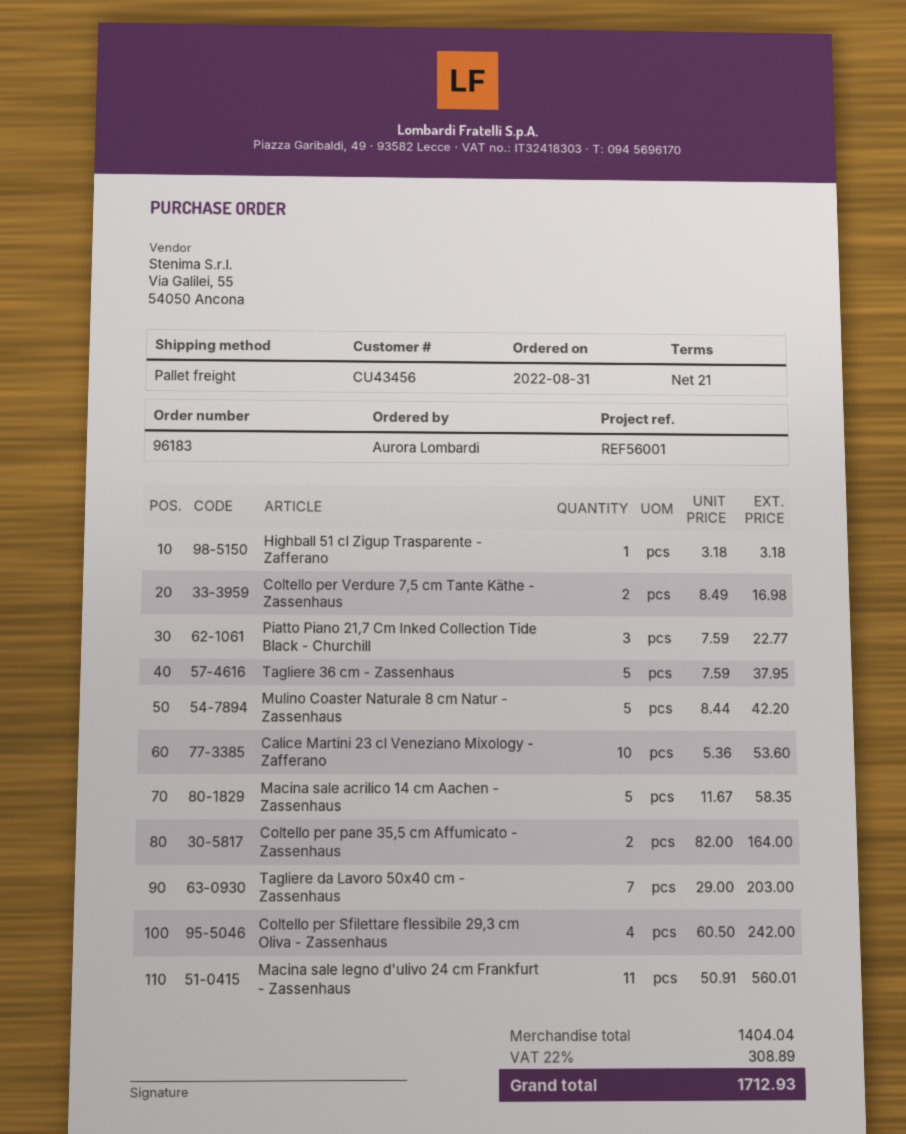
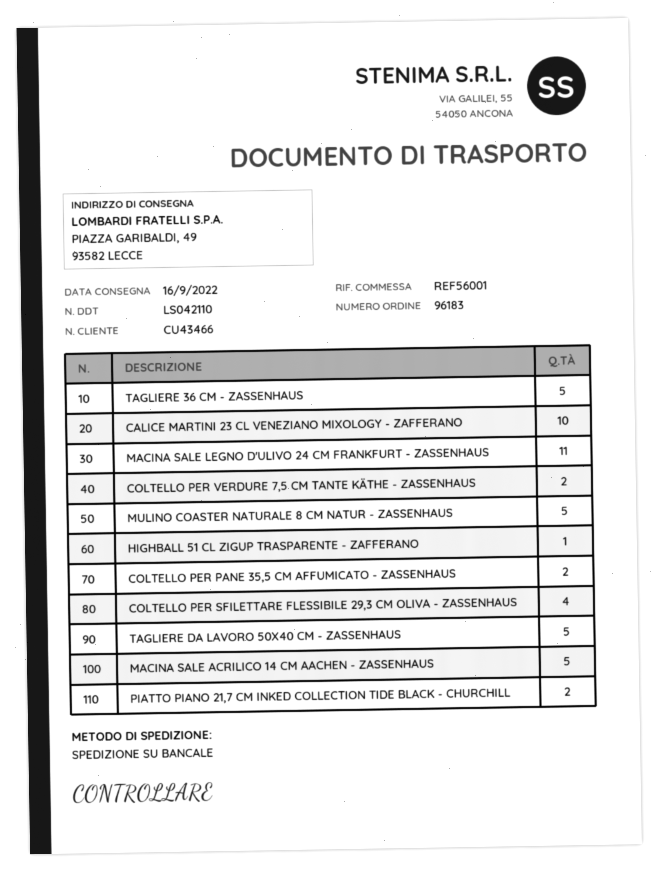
customer number: CU43456 -> CU43466
Piatto Piano 21,7 Cm Inked Collection Tide Black - Churchill: 3 -> 2
Tagliere da Lavoro 50x40 cm - Zassenhaus: 7 -> 5

